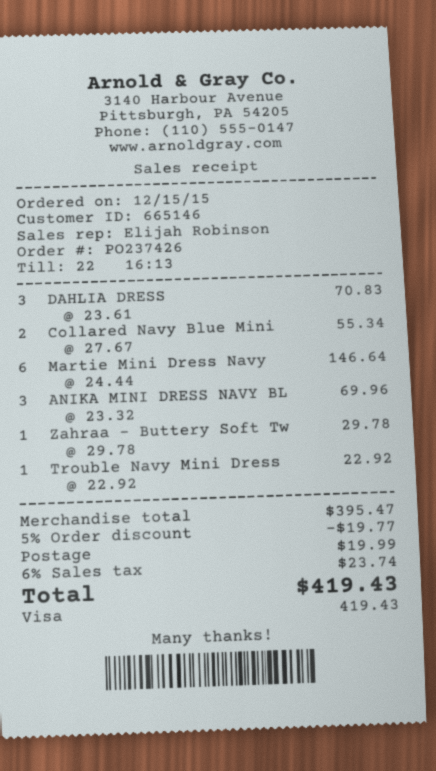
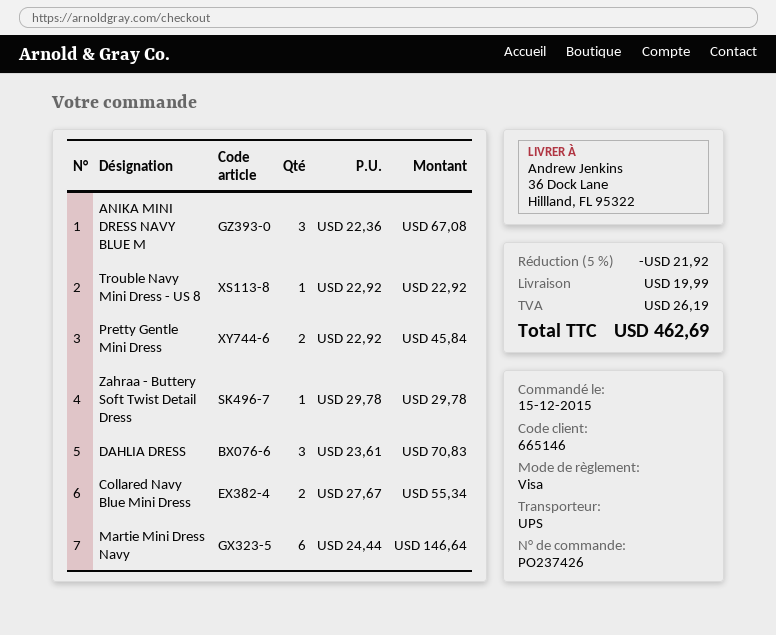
ANIKA MINI DRESS NAVY BL: 3 x 23.32 = 69.96 -> 3 x 22.36 = 67.08
Pretty Gentle Mini Dress: none -> 2 x 22.92 = 45.84
discount: 5% = 19.77 -> 5% = 21.92
tax: 23.74 -> 26.19
total: 419.43 -> 462.69

